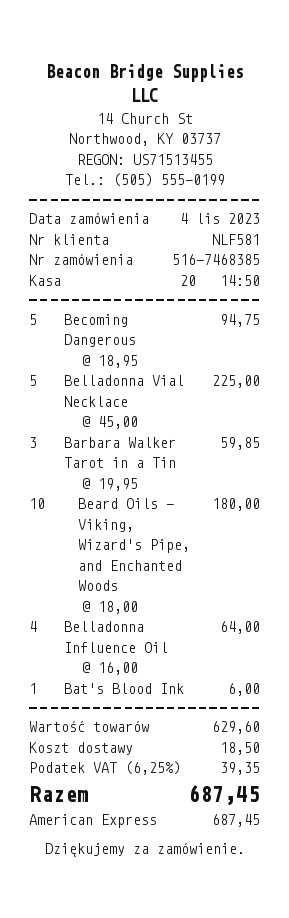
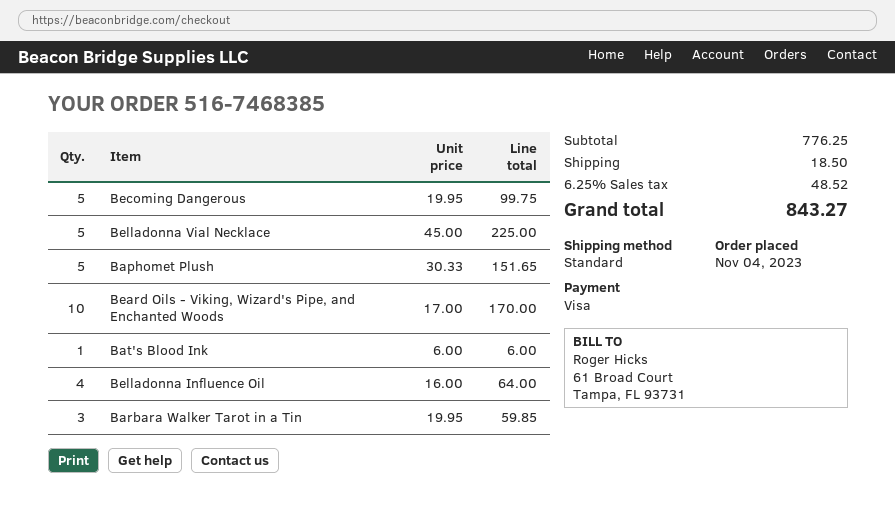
payment method: American Express -> Visa
Becoming Dangerous: 5 x 18.95 = 94.75 -> 5 x 19.95 = 99.75
Beard Oils - Viking, Wizard's Pipe, and Enchanted Woods: 10 x 18.00 = 180.00 -> 10 x 17.00 = 170.00
Baphomet Plush: none -> 5 x 30.33 = 151.65
subtotal: 629.60 -> 776.25
tax: 6.25% = 39.35 -> 6.25% = 48.52
total: 687.45 -> 843.27

